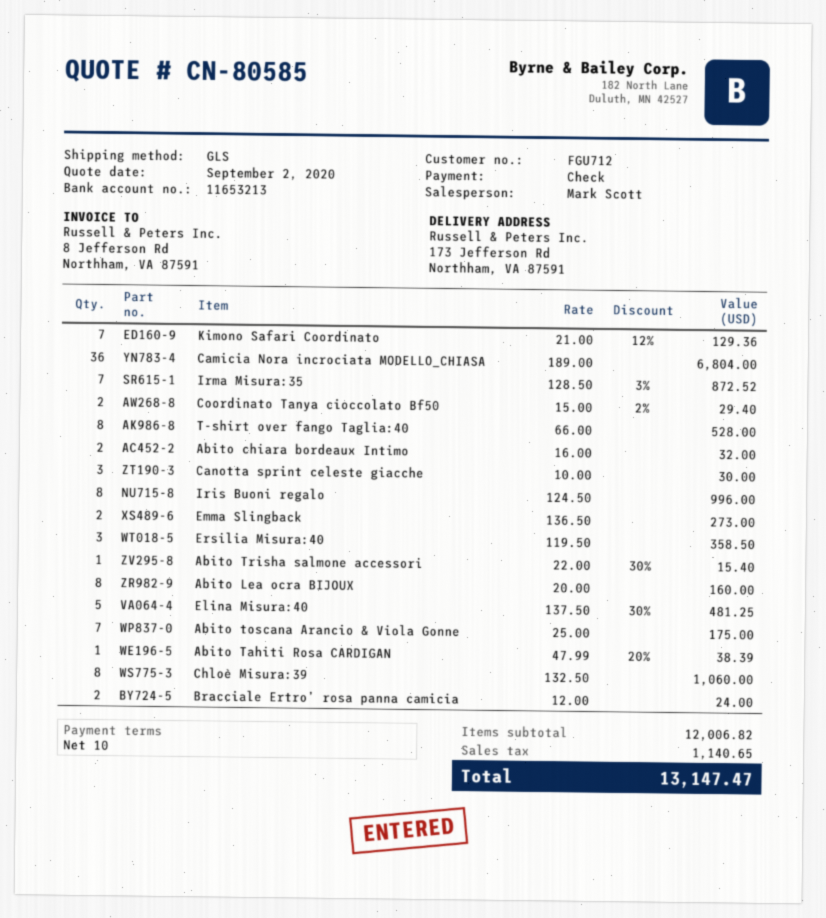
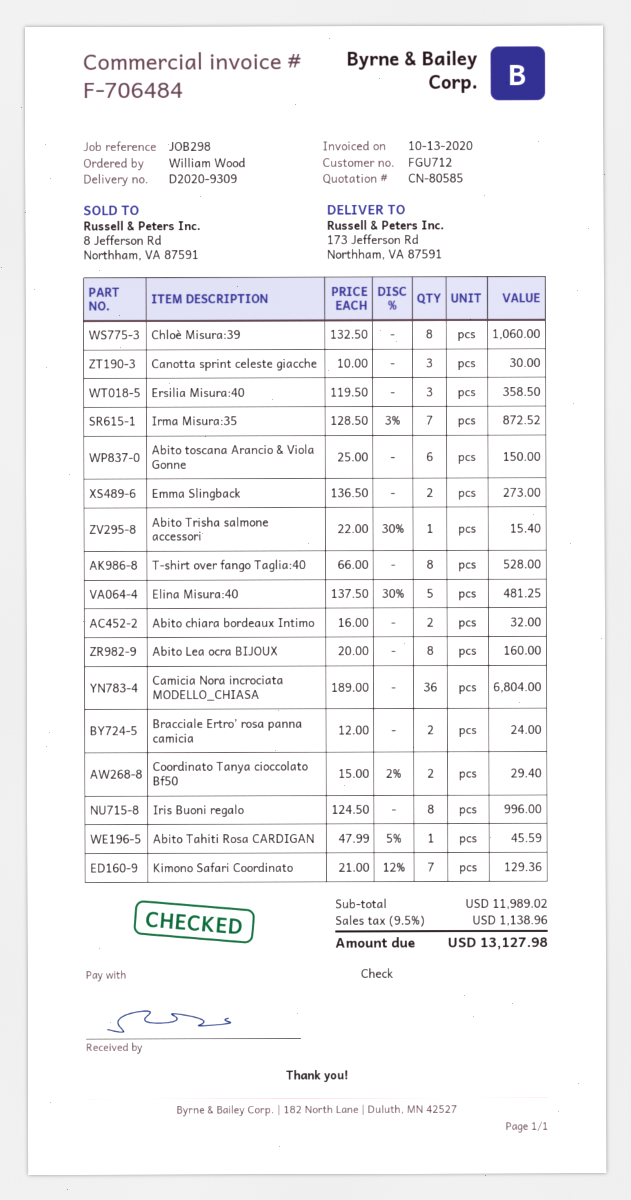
Abito toscana Arancio & Viola Gonne: 7 x 25.00 = 175.00 -> 6 x 25.00 = 150.00
Abito Tahiti Rosa CARDIGAN: 1 x 47.99 - 20% = 38.39 -> 1 x 47.99 - 5% = 45.59
subtotal: 12006.82 -> 11989.02
tax: 1140.65 -> 1138.96
total: 13147.47 -> 13127.98

